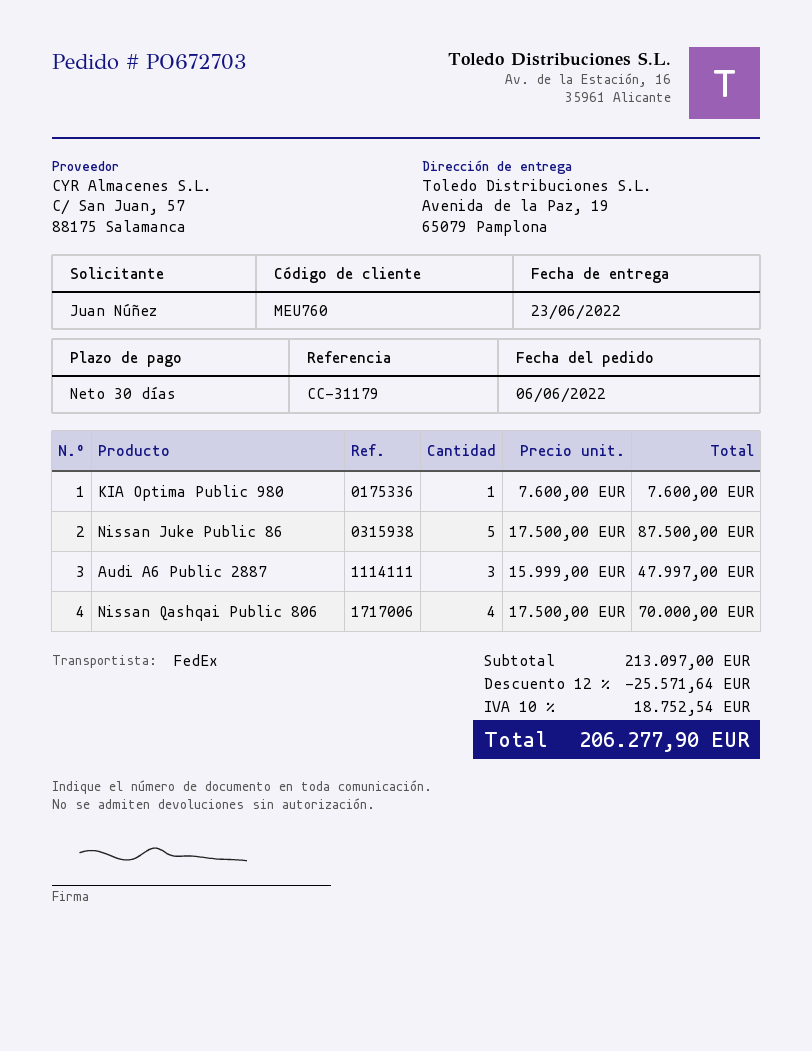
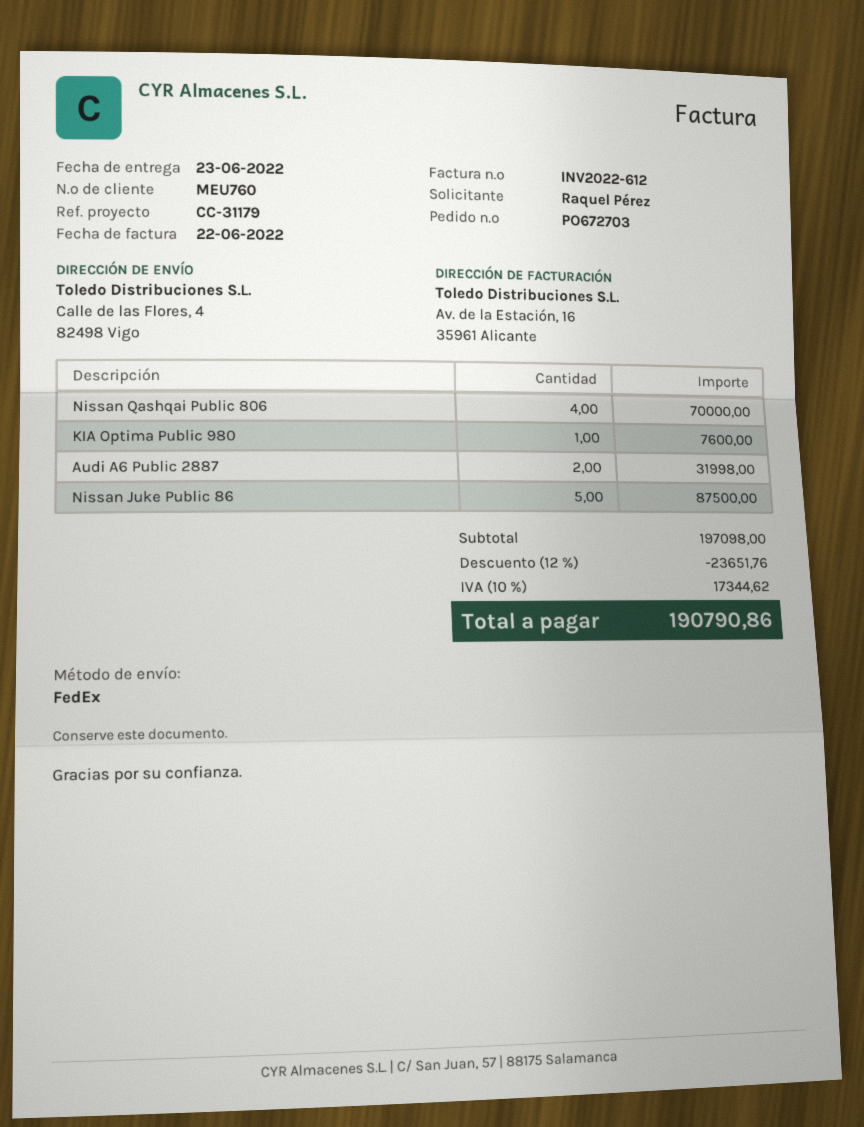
ordered by: Juan Núñez -> Raquel Pérez
ship to: Avenida de la Paz, 19, 65079 Pamplona -> Calle de las Flores, 4, 82498 Vigo
Audi A6 Public 2887: 3 for 47997.00 -> 2 for 31998.00
subtotal: 213097.00 -> 197098.00
discount: 12% = 25571.64 -> 12% = 23651.76
tax: 10% = 18752.54 -> 10% = 17344.62
total: 206277.90 -> 190790.86

